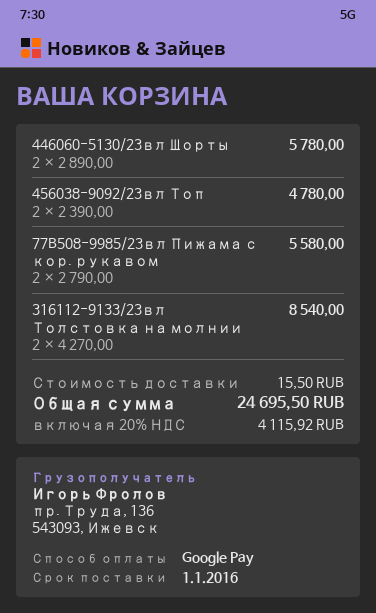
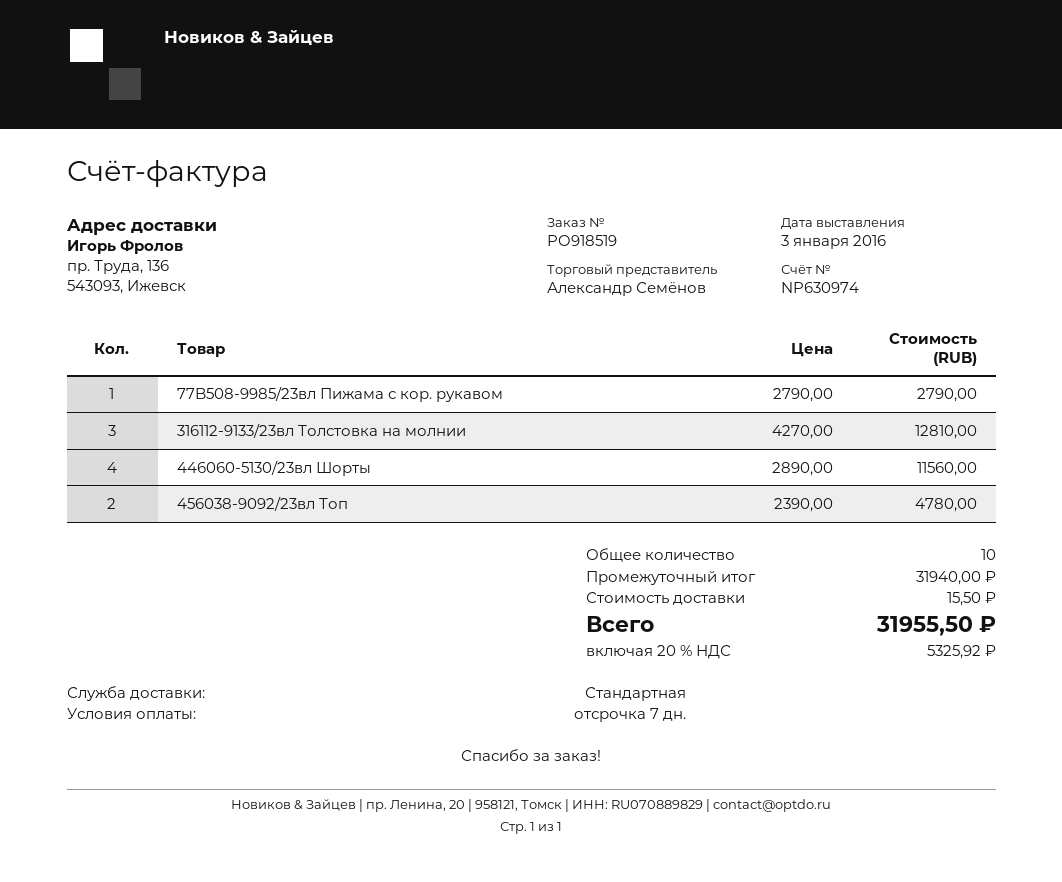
446060-5130/23вл Шорты: 2 x 2890.00 = 5780.00 -> 4 x 2890.00 = 11560.00
77B508-9985/23вл Пижама с кор. рукавом: 2 x 2790.00 = 5580.00 -> 1 x 2790.00 = 2790.00
316112-9133/23вл Толстовка на молнии: 2 x 4270.00 = 8540.00 -> 3 x 4270.00 = 12810.00
tax: 20% = 4115.92 -> 20% = 5325.92
total: 24695.50 -> 31955.50

